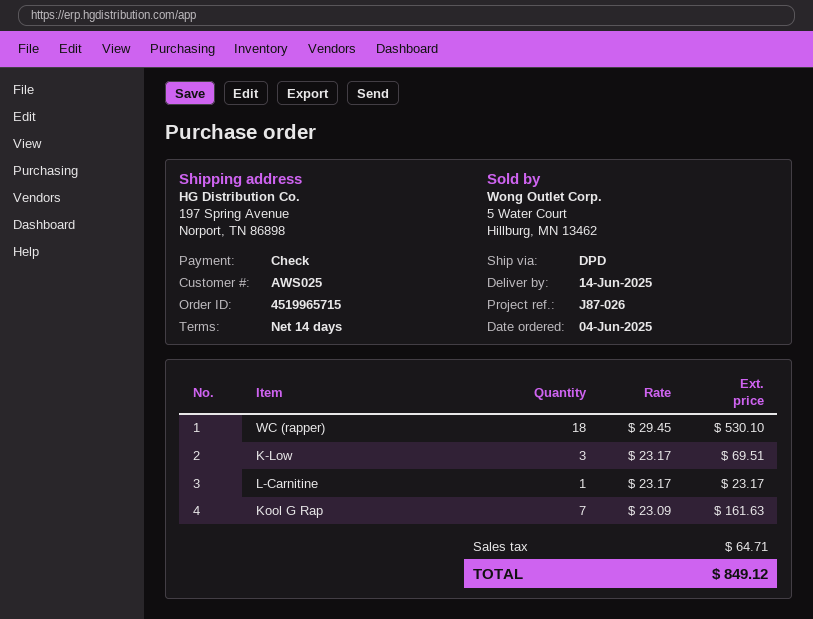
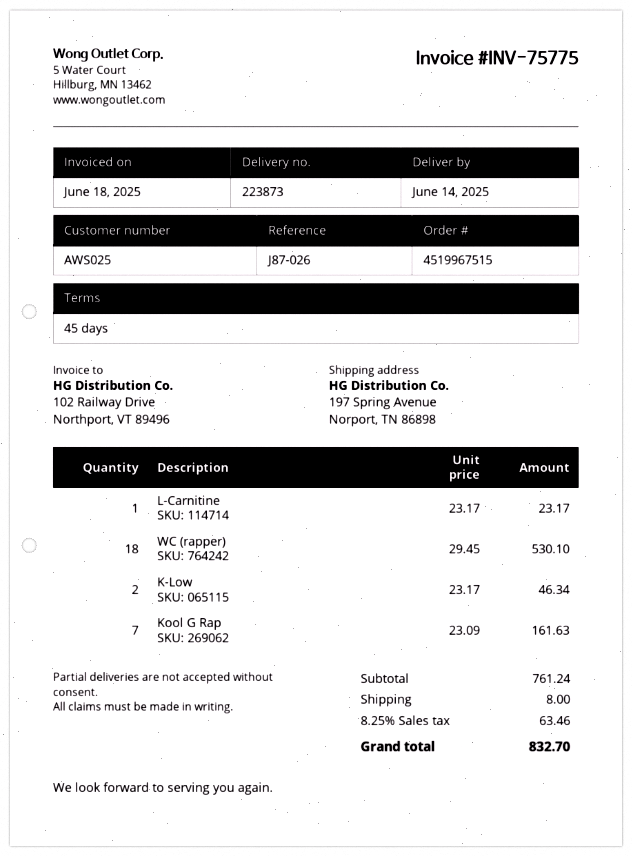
order number: 4519965715 -> 4519967515
payment terms: 14 days -> 45 days
K-Low: 3 x 23.17 = 69.51 -> 2 x 23.17 = 46.34
shipping: none -> 8.00
tax: 64.71 -> 63.46
total: 849.12 -> 832.70

